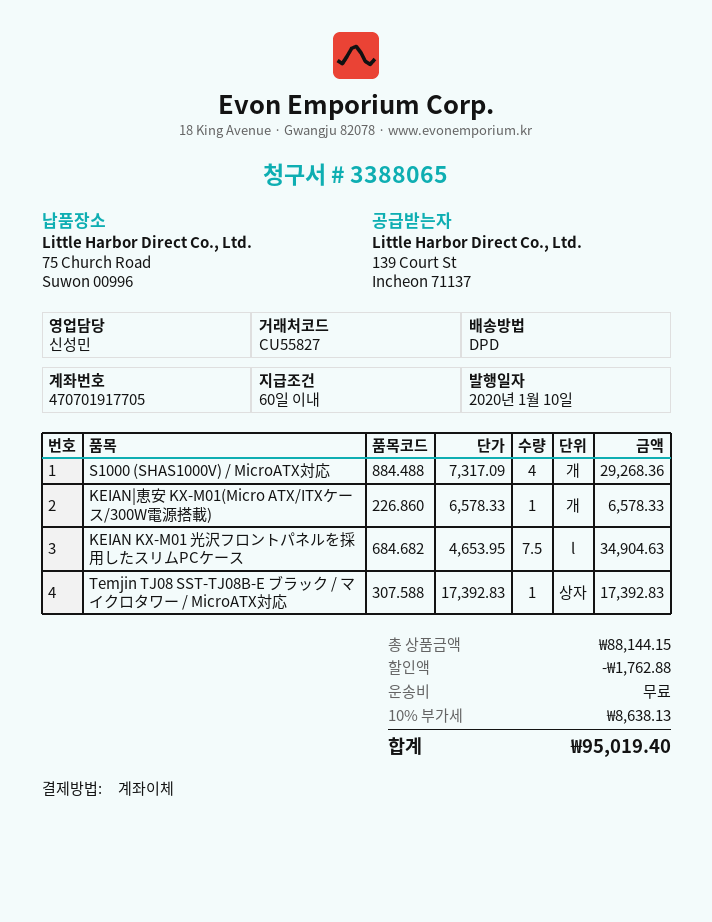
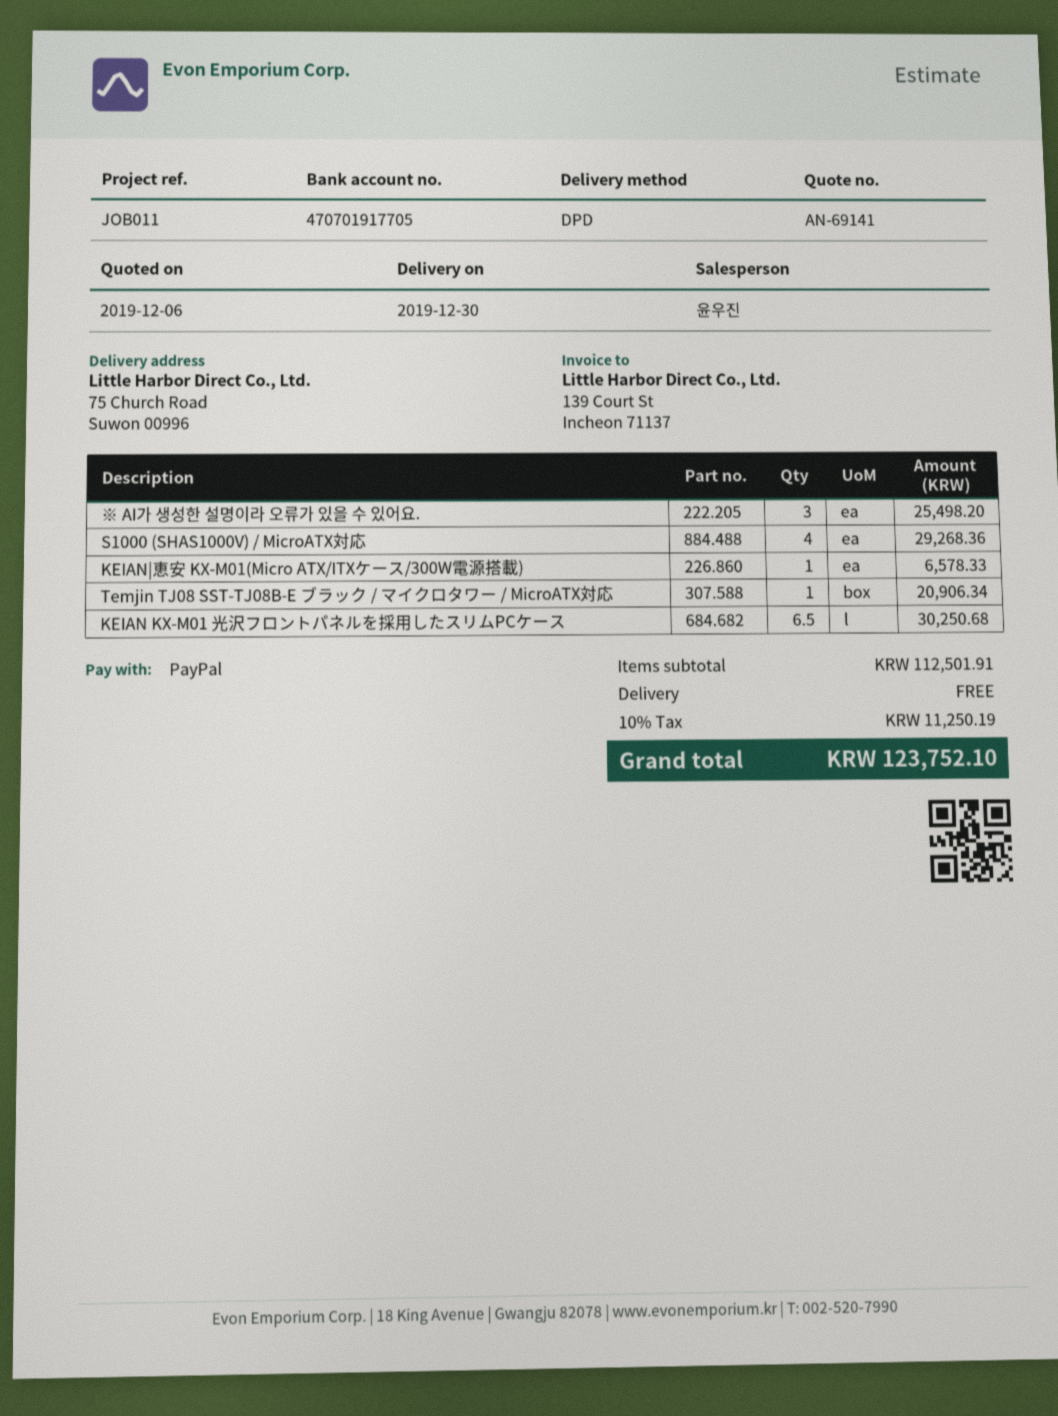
sales rep: 신성민 -> 윤우진
payment method: bank transfer -> PayPal
KEIAN KX-M01 光沢フロントパネルを採用したスリムPCケース: 7.5 for 34904.63 -> 6.5 for 30250.68
Temjin TJ08 SST-TJ08B-E ブラック / マイクロタワー / MicroATX対応: 1 for 17392.83 -> 1 for 20906.34
※ AI가 생성한 설명이라 오류가 있을 수 있어요.: none -> 3 for 25498.20
subtotal: 88144.15 -> 112501.91
discount: 1762.88 -> none
tax: 10% = 8638.13 -> 10% = 11250.19
total: 95019.40 -> 123752.10

